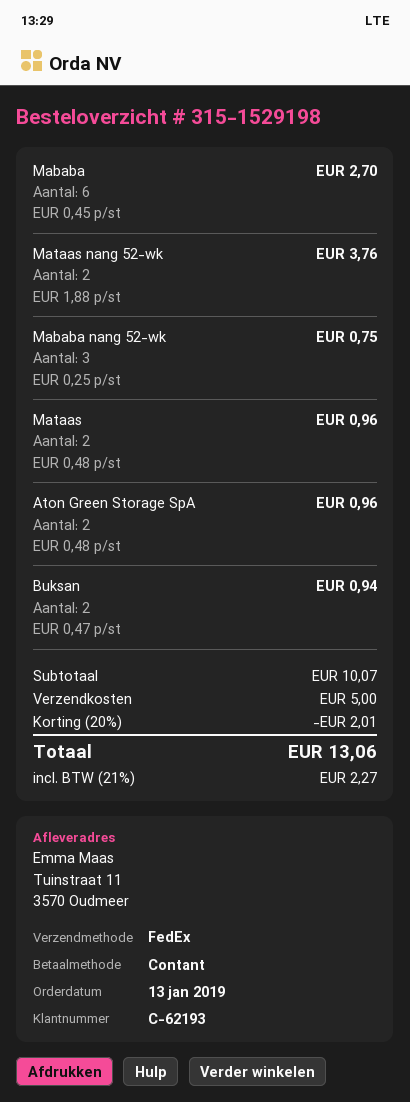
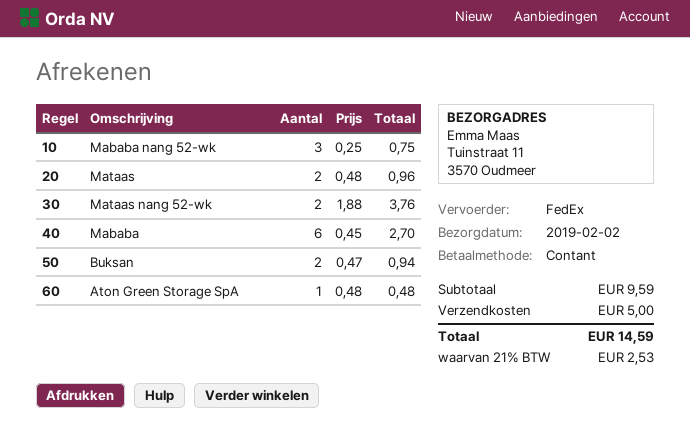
Aton Green Storage SpA: 2 x 0.48 = 0.96 -> 1 x 0.48 = 0.48
subtotal: 10.07 -> 9.59
discount: 20% = 2.01 -> none
tax: 21% = 2.27 -> 21% = 2.53
total: 13.06 -> 14.59

